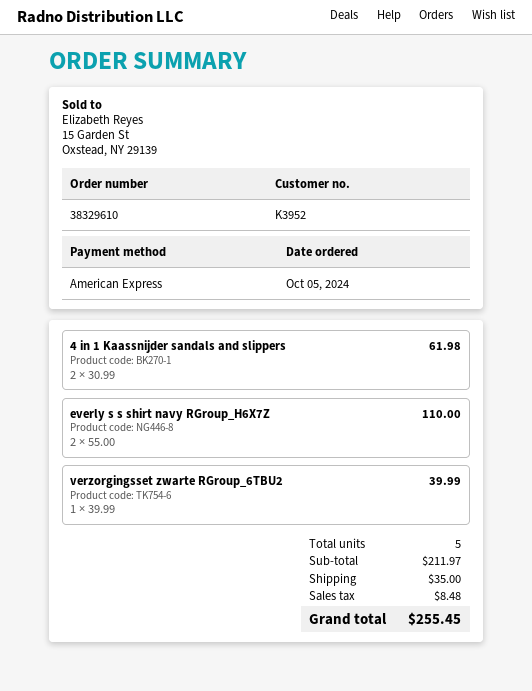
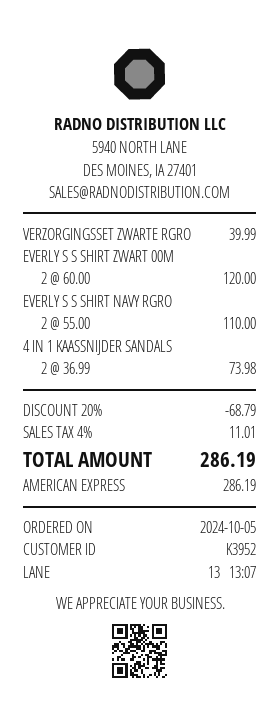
4 in 1 Kaassnijder sandals and slippers: 2 x 30.99 = 61.98 -> 2 x 36.99 = 73.98
EVERLY S S SHIRT ZWART 00M: none -> 2 x 60.00 = 120.00
discount: none -> 20% = 68.79
shipping: 35.00 -> none
tax: 8.48 -> 11.01
total: 255.45 -> 286.19

